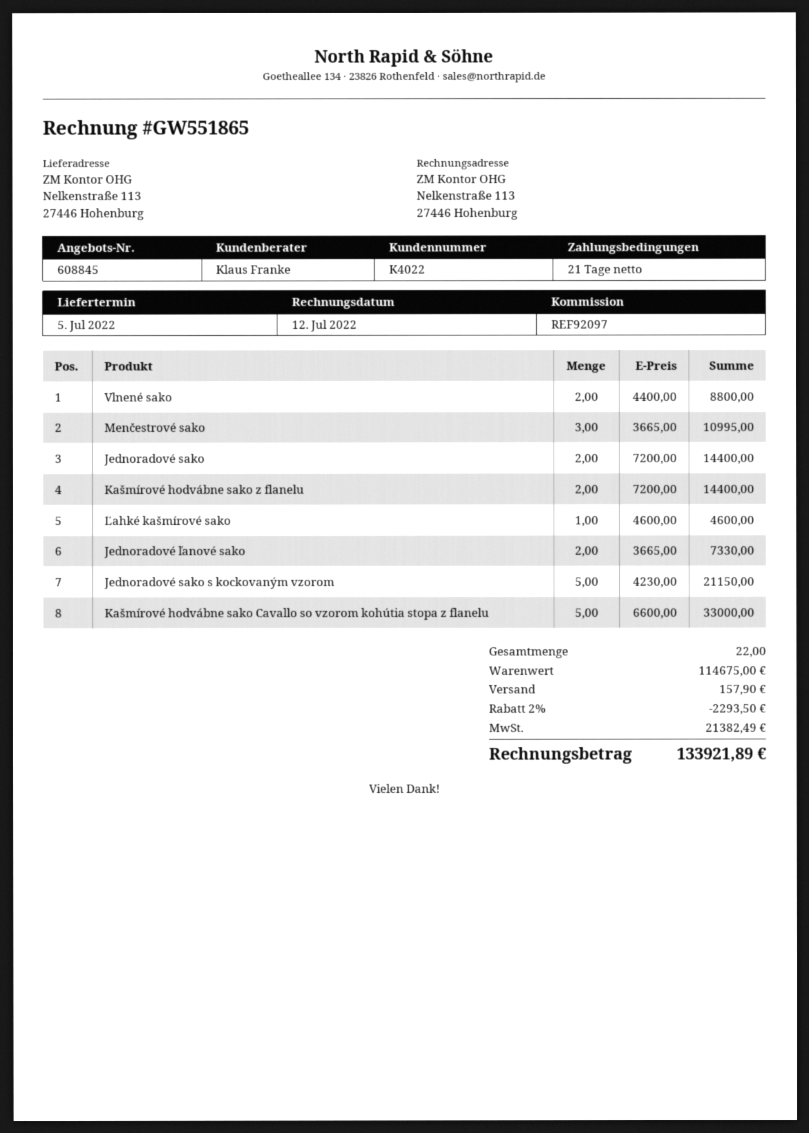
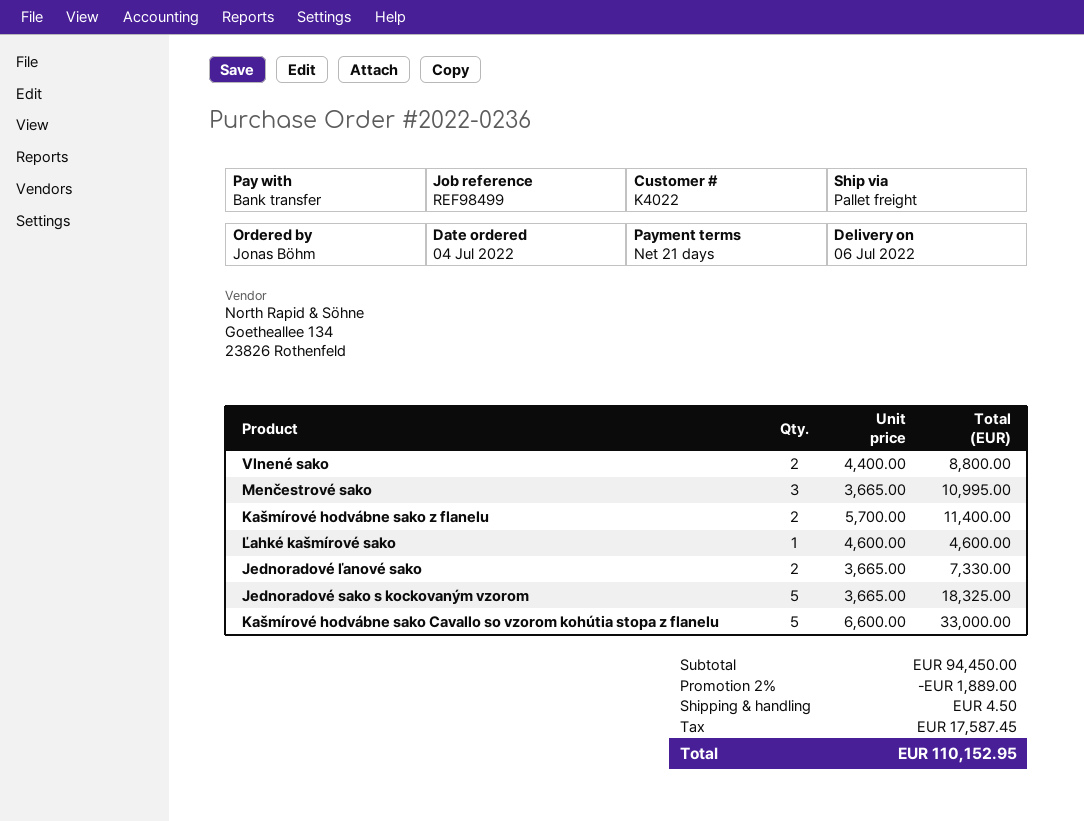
delivery date: 2022-07-05 -> 2022-07-06
reference: REF92097 -> REF98499
Jednoradové sako: 2 x 7200.00 = 14400.00 -> none
Kašmírové hodvábne sako z flanelu: 2 x 7200.00 = 14400.00 -> 2 x 5700.00 = 11400.00
Jednoradové sako s kockovaným vzorom: 5 x 4230.00 = 21150.00 -> 5 x 3665.00 = 18325.00
subtotal: 114675.00 -> 94450.00
discount: 2% = 2293.50 -> 2% = 1889.00
shipping: 157.90 -> 4.50
tax: 21382.49 -> 17587.45
total: 133921.89 -> 110152.95

